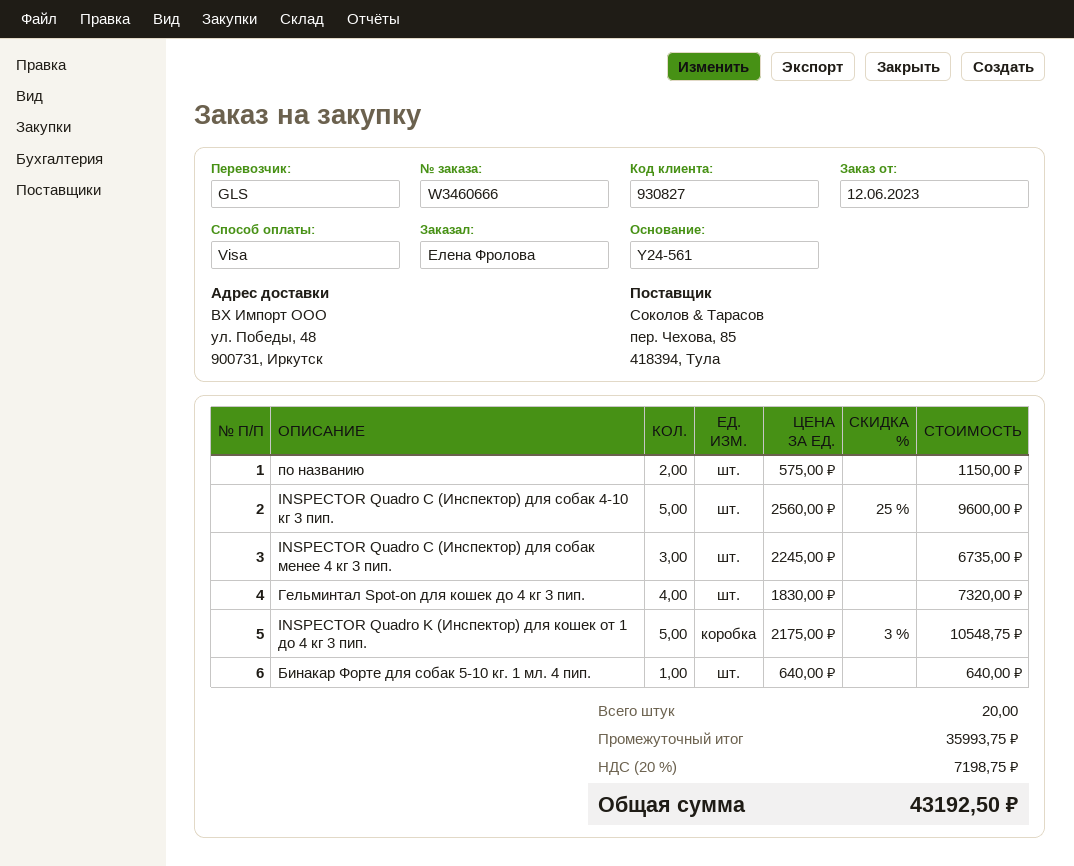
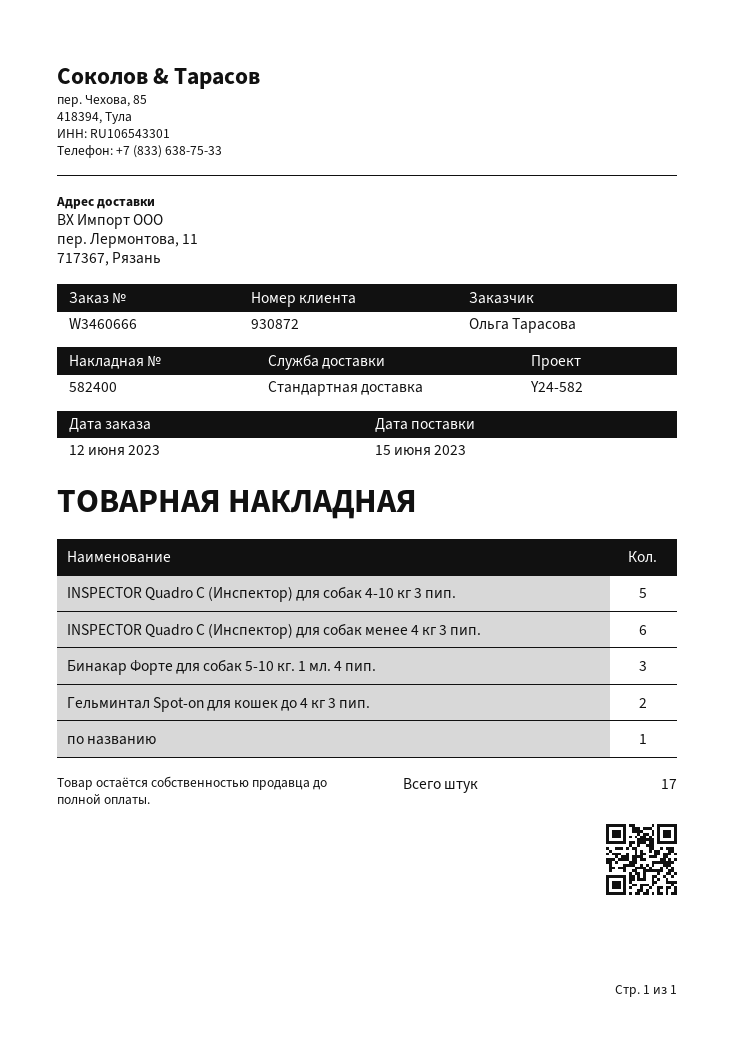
customer number: 930827 -> 930872
reference: Y24-561 -> Y24-582
ordered by: Елена Фролова -> Ольга Тарасова
shipping method: GLS -> standard
ship to: ул. Победы, 48, 900731, Иркутск -> пер. Лермонтова, 11, 717367, Рязань
по названию: 2 -> 1
INSPEСTOR Quadro С (Инспектор) для собак менее 4 кг 3 пип.: 3 -> 6
Гельминтал Spot-on для кошек до 4 кг 3 пип.: 4 -> 2
INSPEСTOR Quadro K (Инспектор) для кошек от 1 до 4 кг 3 пип.: 5 -> none
Бинакар Форте для собак 5-10 кг. 1 мл. 4 пип.: 1 -> 3
total quantity: 20 -> 17

